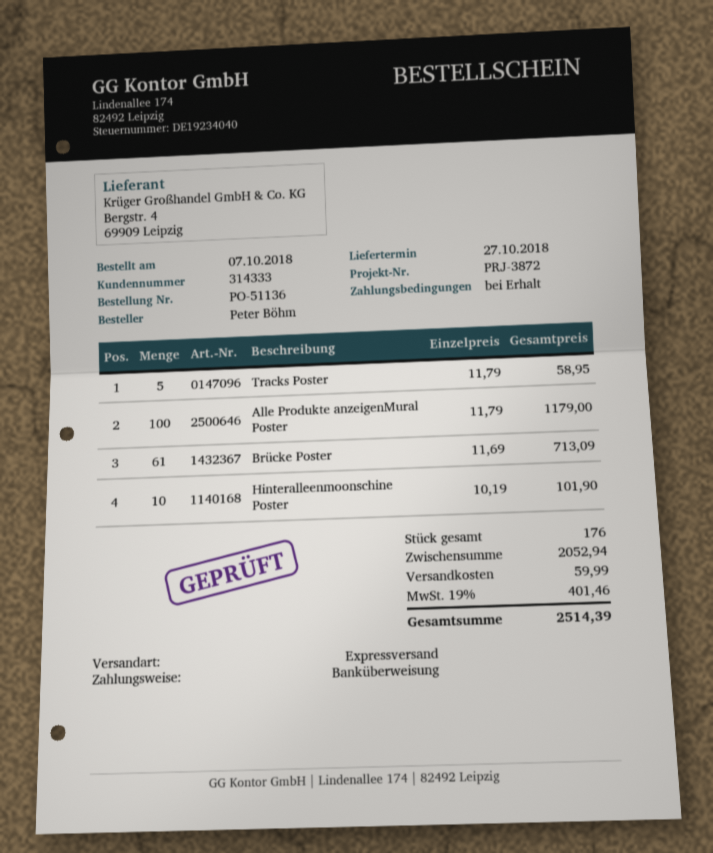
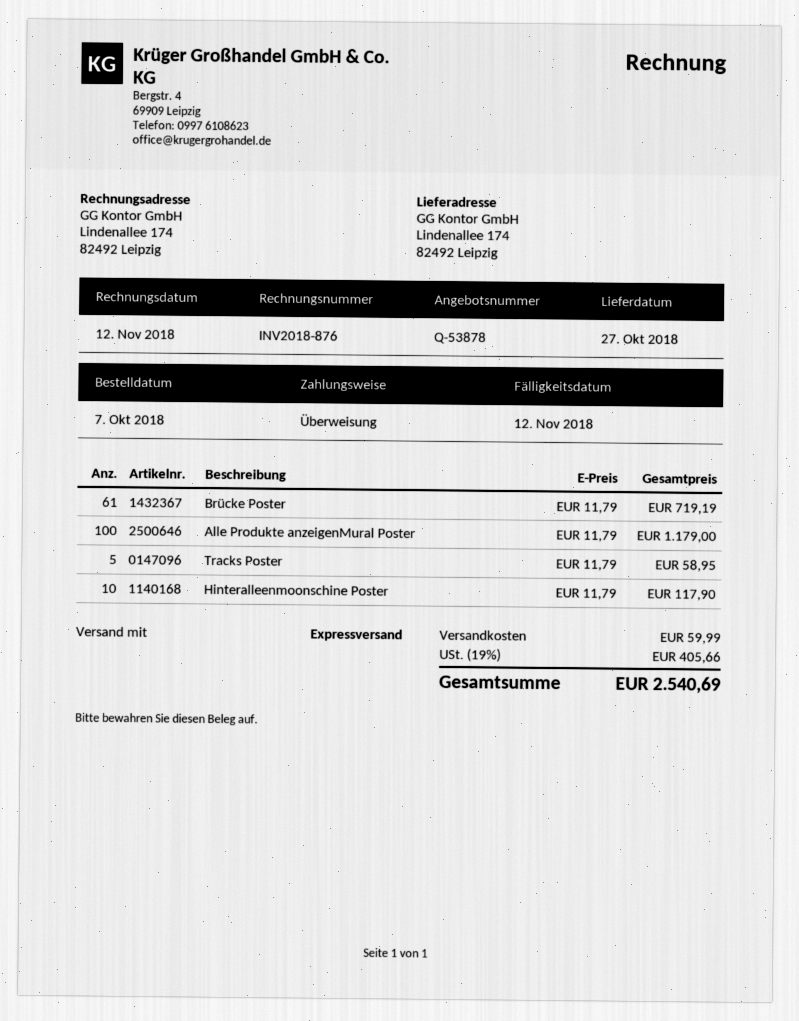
Brücke Poster: 61 x 11.69 = 713.09 -> 61 x 11.79 = 719.19
Hinteralleenmoonschine Poster: 10 x 10.19 = 101.90 -> 10 x 11.79 = 117.90
tax: 19% = 401.46 -> 19% = 405.66
total: 2514.39 -> 2540.69

